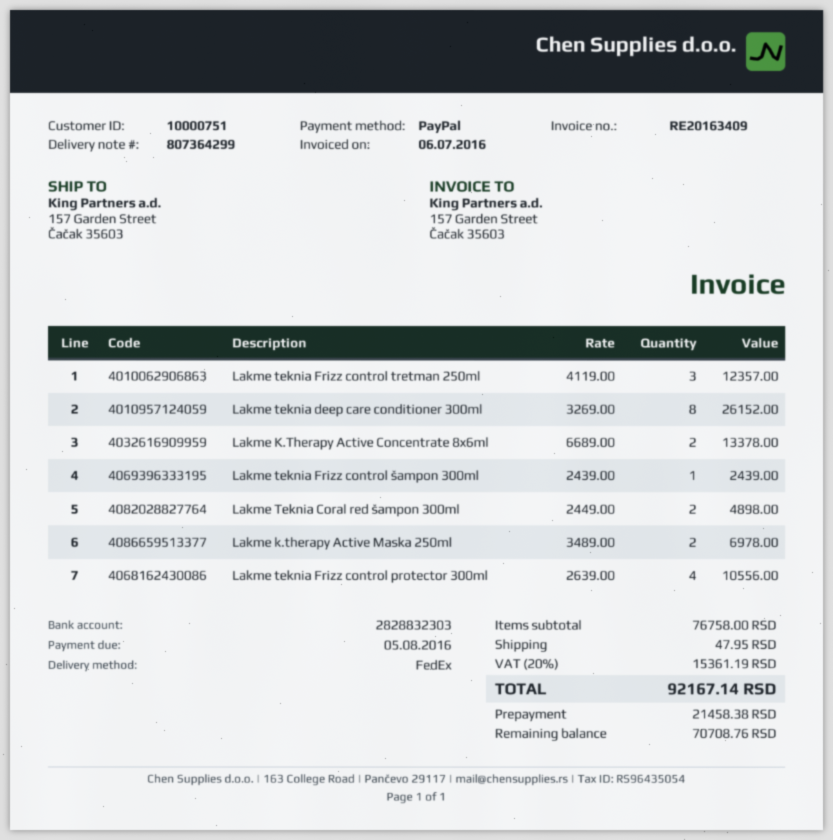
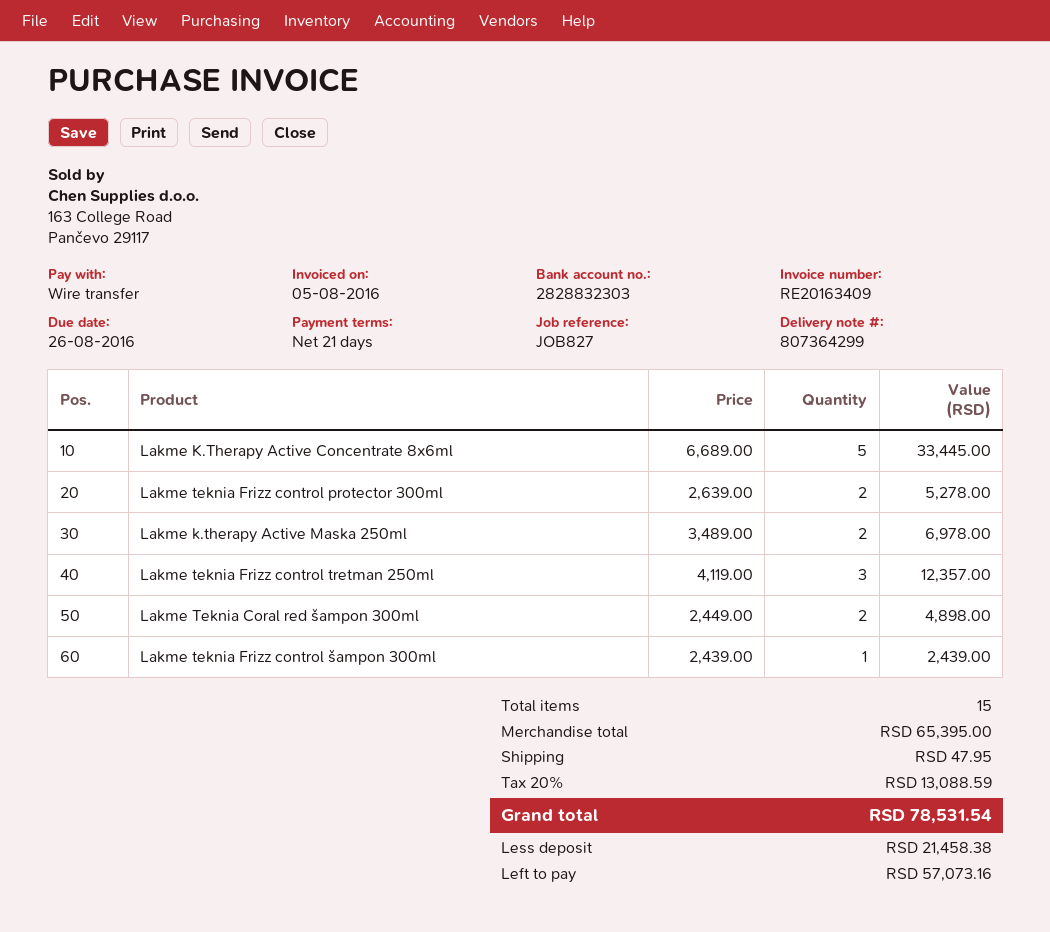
invoice date: 2016-07-06 -> 2016-08-05
due date: 2016-08-05 -> 2016-08-26
payment method: PayPal -> bank transfer
Lakme teknia deep care conditioner 300ml: 8 x 3269.00 = 26152.00 -> none
Lakme K.Therapy Active Concentrate 8x6ml: 2 x 6689.00 = 13378.00 -> 5 x 6689.00 = 33445.00
Lakme teknia Frizz control protector 300ml: 4 x 2639.00 = 10556.00 -> 2 x 2639.00 = 5278.00
subtotal: 76758.00 -> 65395.00
tax: 20% = 15361.19 -> 20% = 13088.59
total: 92167.14 -> 78531.54
balance: 70708.76 -> 57073.16

